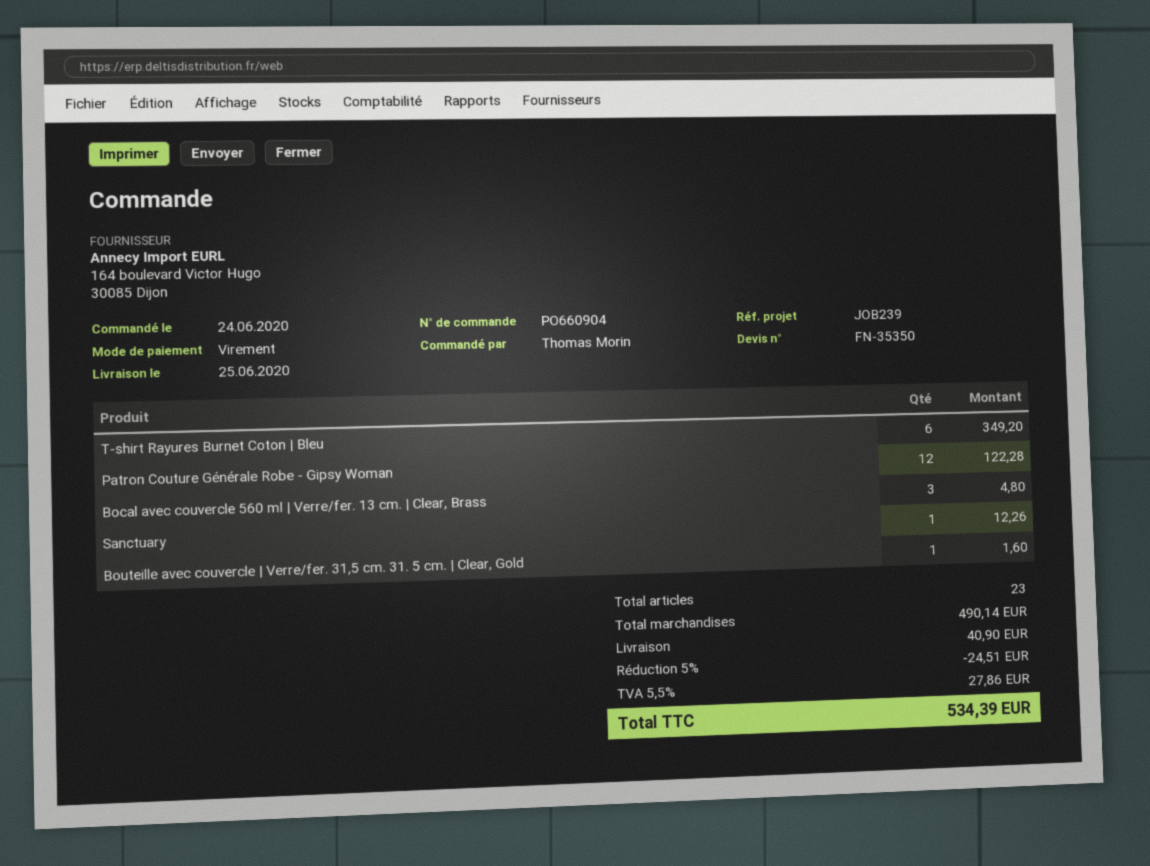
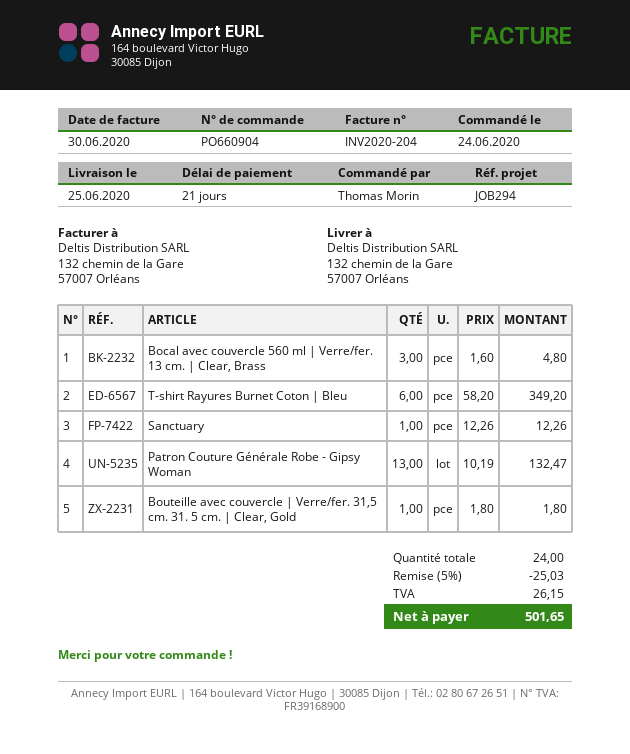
reference: JOB239 -> JOB294
Patron Couture Générale Robe - Gipsy Woman: 12 for 122.28 -> 13 for 132.47
Bouteille avec couvercle | Verre/fer. 31,5 cm. 31. 5 cm. | Clear, Gold: 1 for 1.60 -> 1 for 1.80
total quantity: 23 -> 24
discount: 5% = 24.51 -> 5% = 25.03
shipping: 40.90 -> none
tax: 27.86 -> 26.15
total: 534.39 -> 501.65

